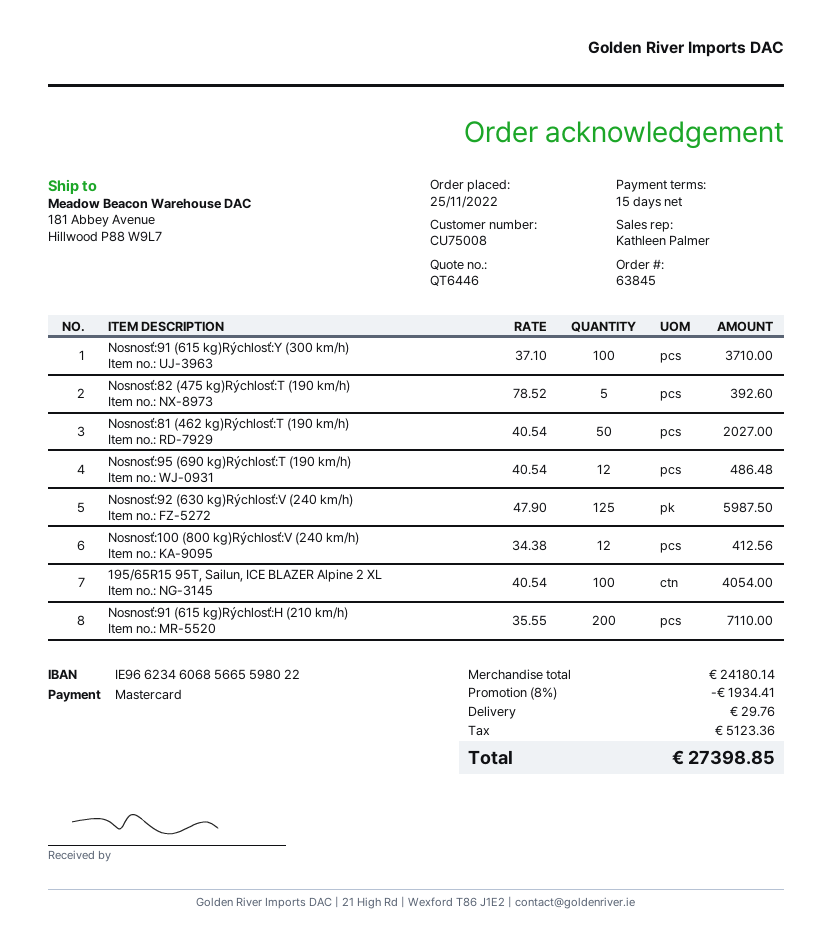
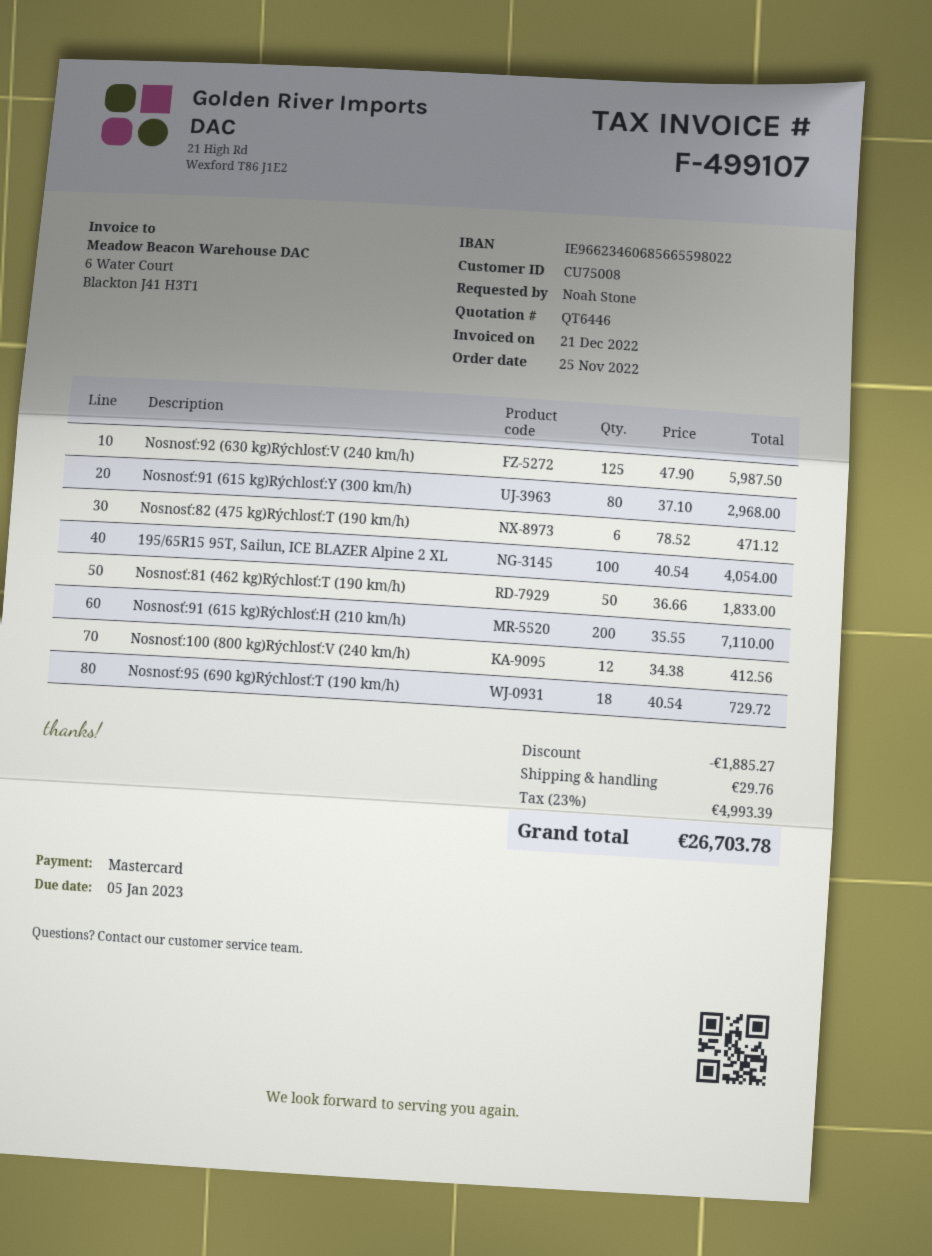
Nosnosť:91 (615 kg)Rýchlosť:Y (300 km/h): 100 x 37.10 = 3710.00 -> 80 x 37.10 = 2968.00
Nosnosť:82 (475 kg)Rýchlosť:T (190 km/h): 5 x 78.52 = 392.60 -> 6 x 78.52 = 471.12
Nosnosť:81 (462 kg)Rýchlosť:T (190 km/h): 50 x 40.54 = 2027.00 -> 50 x 36.66 = 1833.00
Nosnosť:95 (690 kg)Rýchlosť:T (190 km/h): 12 x 40.54 = 486.48 -> 18 x 40.54 = 729.72
discount: 1934.41 -> 1885.27
tax: 5123.36 -> 4993.39
total: 27398.85 -> 26703.78

